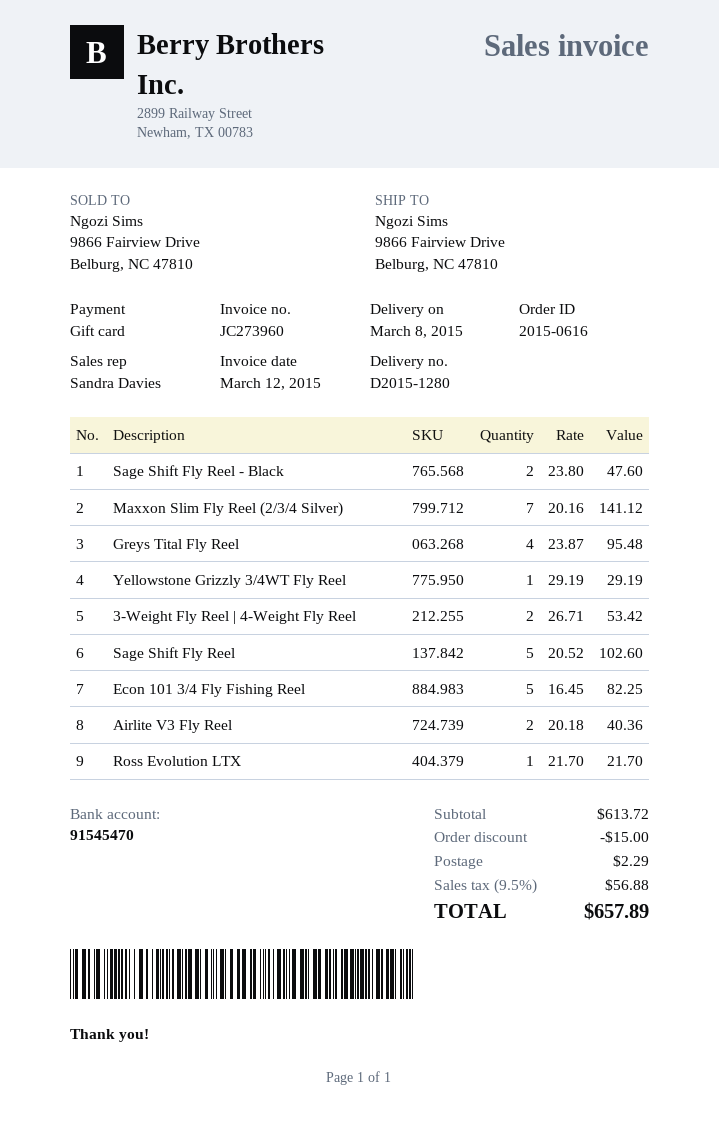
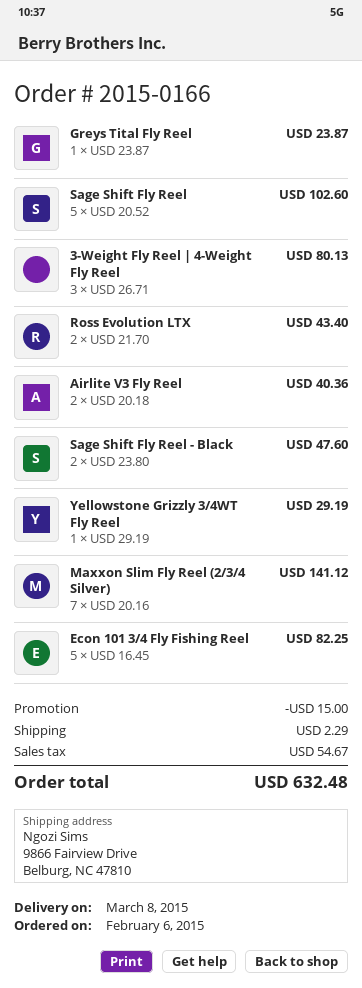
order number: 2015-0616 -> 2015-0166
Greys Tital Fly Reel: 4 x 23.87 = 95.48 -> 1 x 23.87 = 23.87
3-Weight Fly Reel | 4-Weight Fly Reel: 2 x 26.71 = 53.42 -> 3 x 26.71 = 80.13
Ross Evolution LTX: 1 x 21.70 = 21.70 -> 2 x 21.70 = 43.40
tax: 56.88 -> 54.67
total: 657.89 -> 632.48

